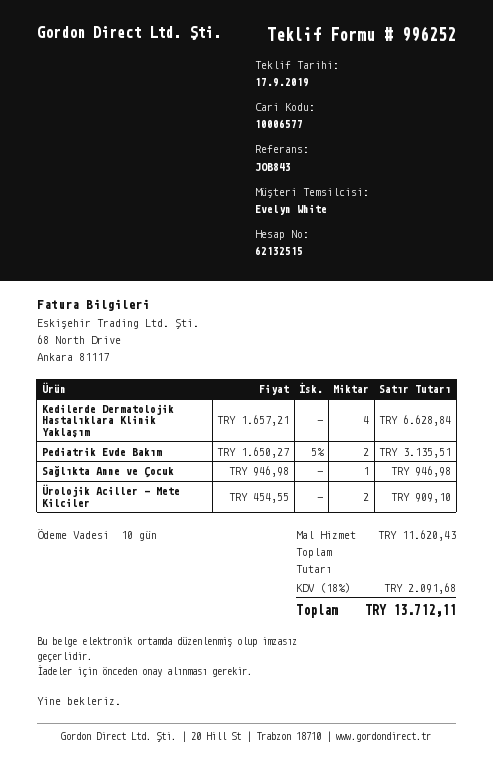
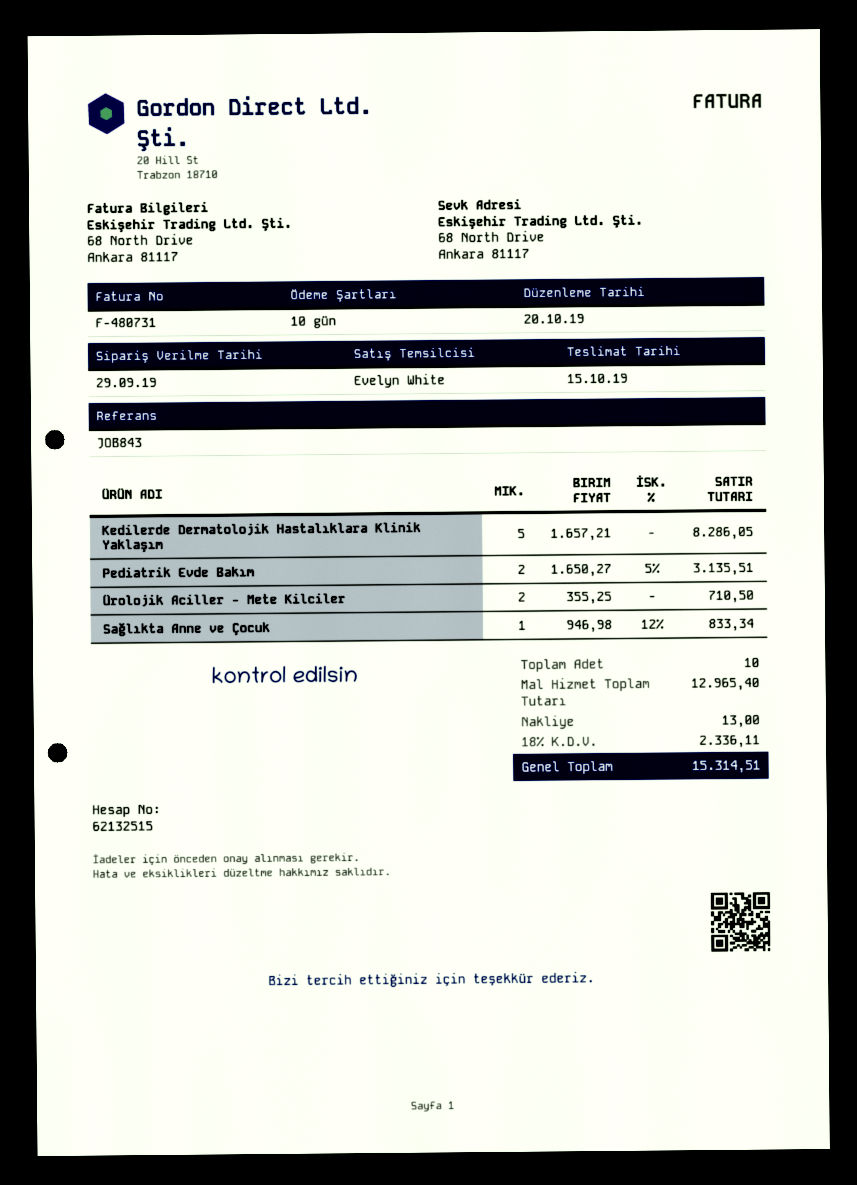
Kedilerde Dermatolojik Hastalıklara Klinik Yaklaşım: 4 x 1657.21 = 6628.84 -> 5 x 1657.21 = 8286.05
Sağlıkta Anne ve Çocuk: 1 x 946.98 = 946.98 -> 1 x 946.98 - 12% = 833.34
Ürolojik Aciller - Mete Kilciler: 2 x 454.55 = 909.10 -> 2 x 355.25 = 710.50
subtotal: 11620.43 -> 12965.40
shipping: none -> 13.00
tax: 18% = 2091.68 -> 18% = 2336.11
total: 13712.11 -> 15314.51

